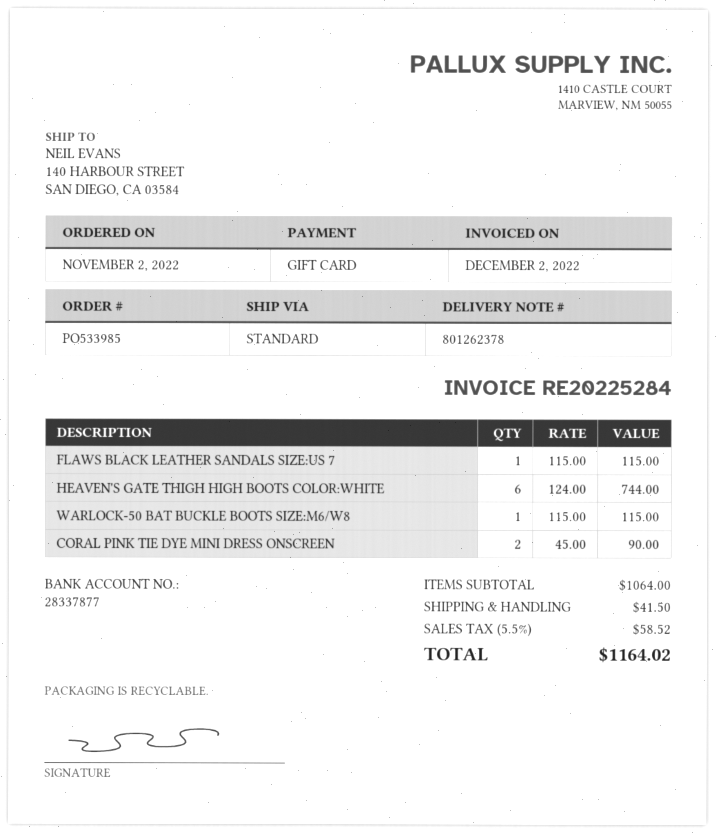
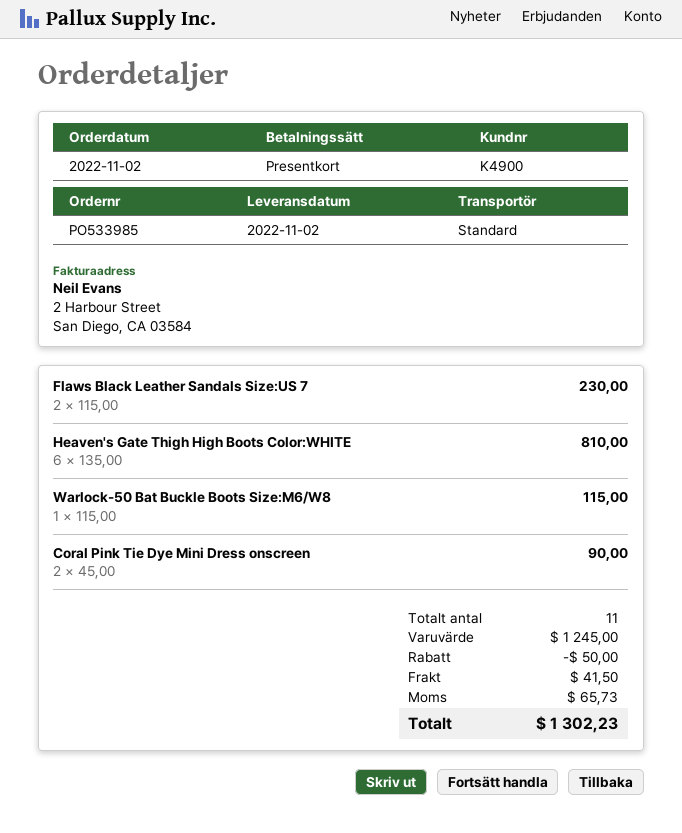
FLAWS BLACK LEATHER SANDALS SIZE:US 7: 1 x 115.00 = 115.00 -> 2 x 115.00 = 230.00
HEAVEN'S GATE THIGH HIGH BOOTS COLOR:WHITE: 6 x 124.00 = 744.00 -> 6 x 135.00 = 810.00
subtotal: 1064.00 -> 1245.00
discount: none -> 50.00
tax: 58.52 -> 65.73
total: 1164.02 -> 1302.23

